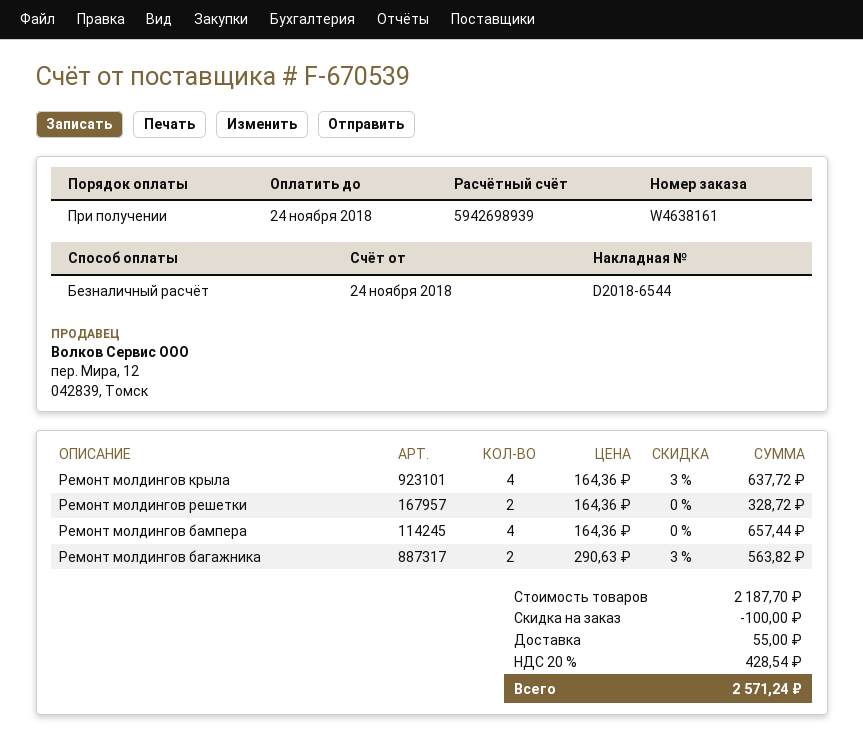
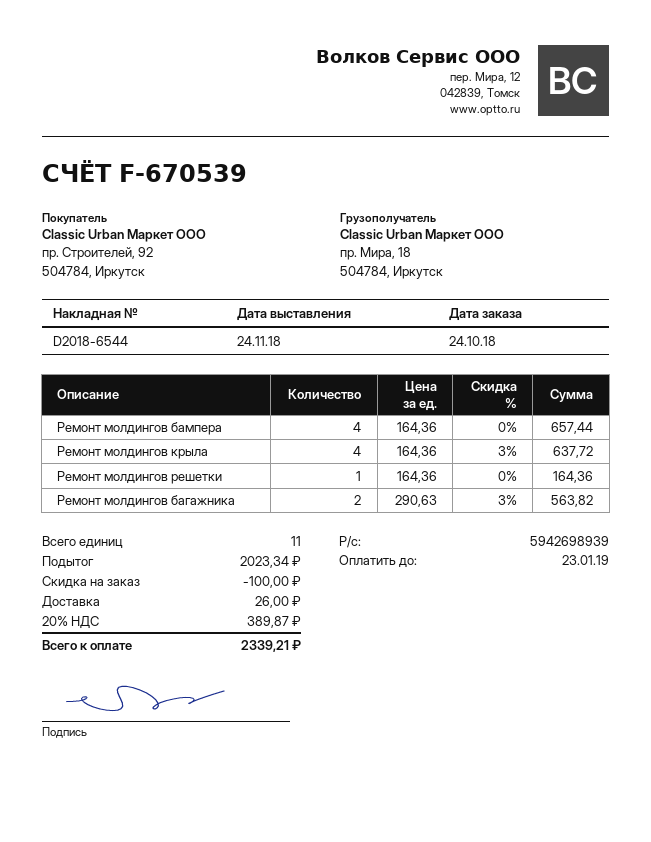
due date: 2018-11-24 -> 2019-01-23
Ремонт молдингов решетки: 2 x 164.36 = 328.72 -> 1 x 164.36 = 164.36
subtotal: 2187.70 -> 2023.34
shipping: 55.00 -> 26.00
tax: 20% = 428.54 -> 20% = 389.87
total: 2571.24 -> 2339.21

